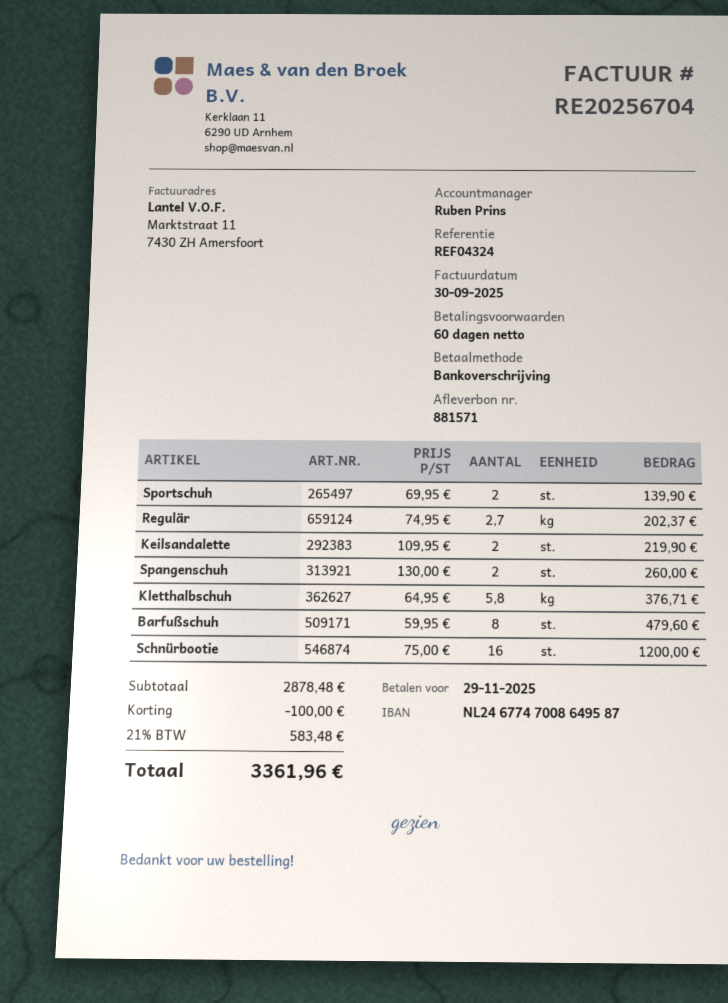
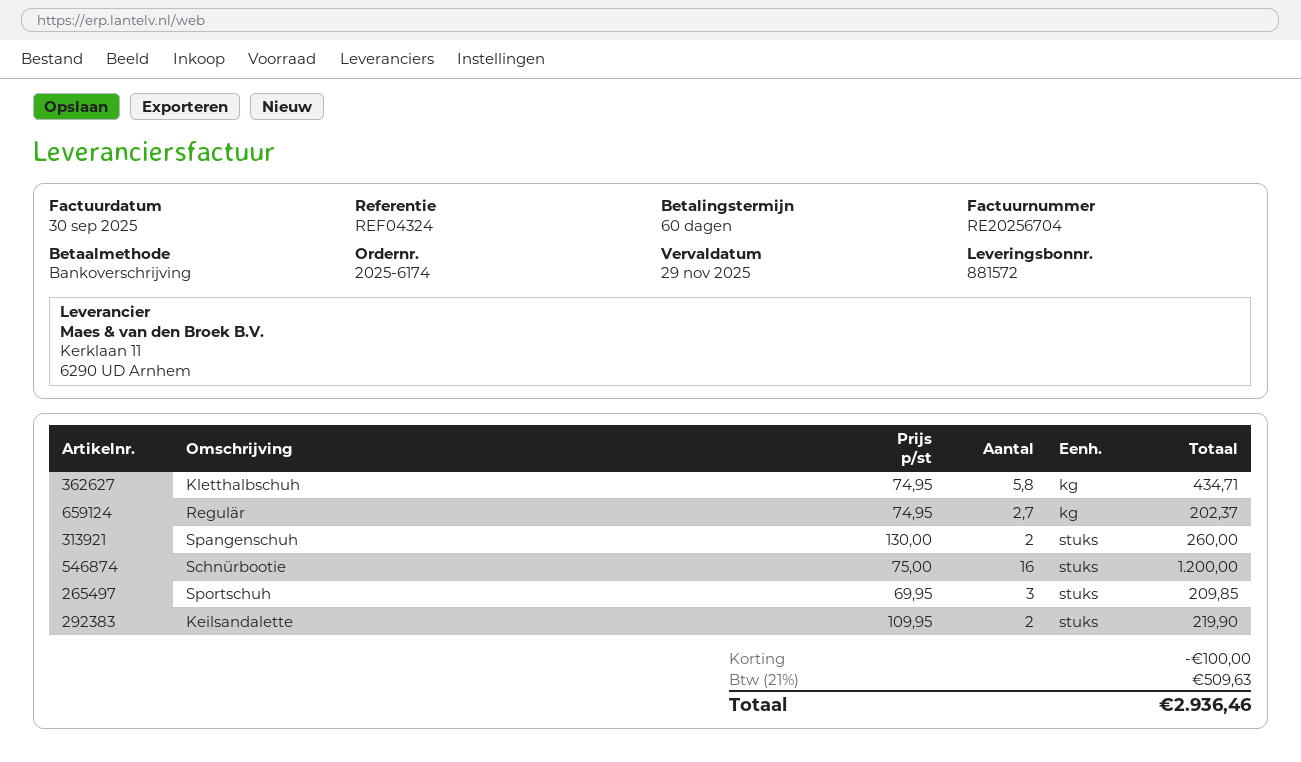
delivery note number: 881571 -> 881572
Sportschuh: 2 x 69.95 = 139.90 -> 3 x 69.95 = 209.85
Kletthalbschuh: 5.8 x 64.95 = 376.71 -> 5.8 x 74.95 = 434.71
Barfußschuh: 8 x 59.95 = 479.60 -> none
tax: 21% = 583.48 -> 21% = 509.63
total: 3361.96 -> 2936.46

